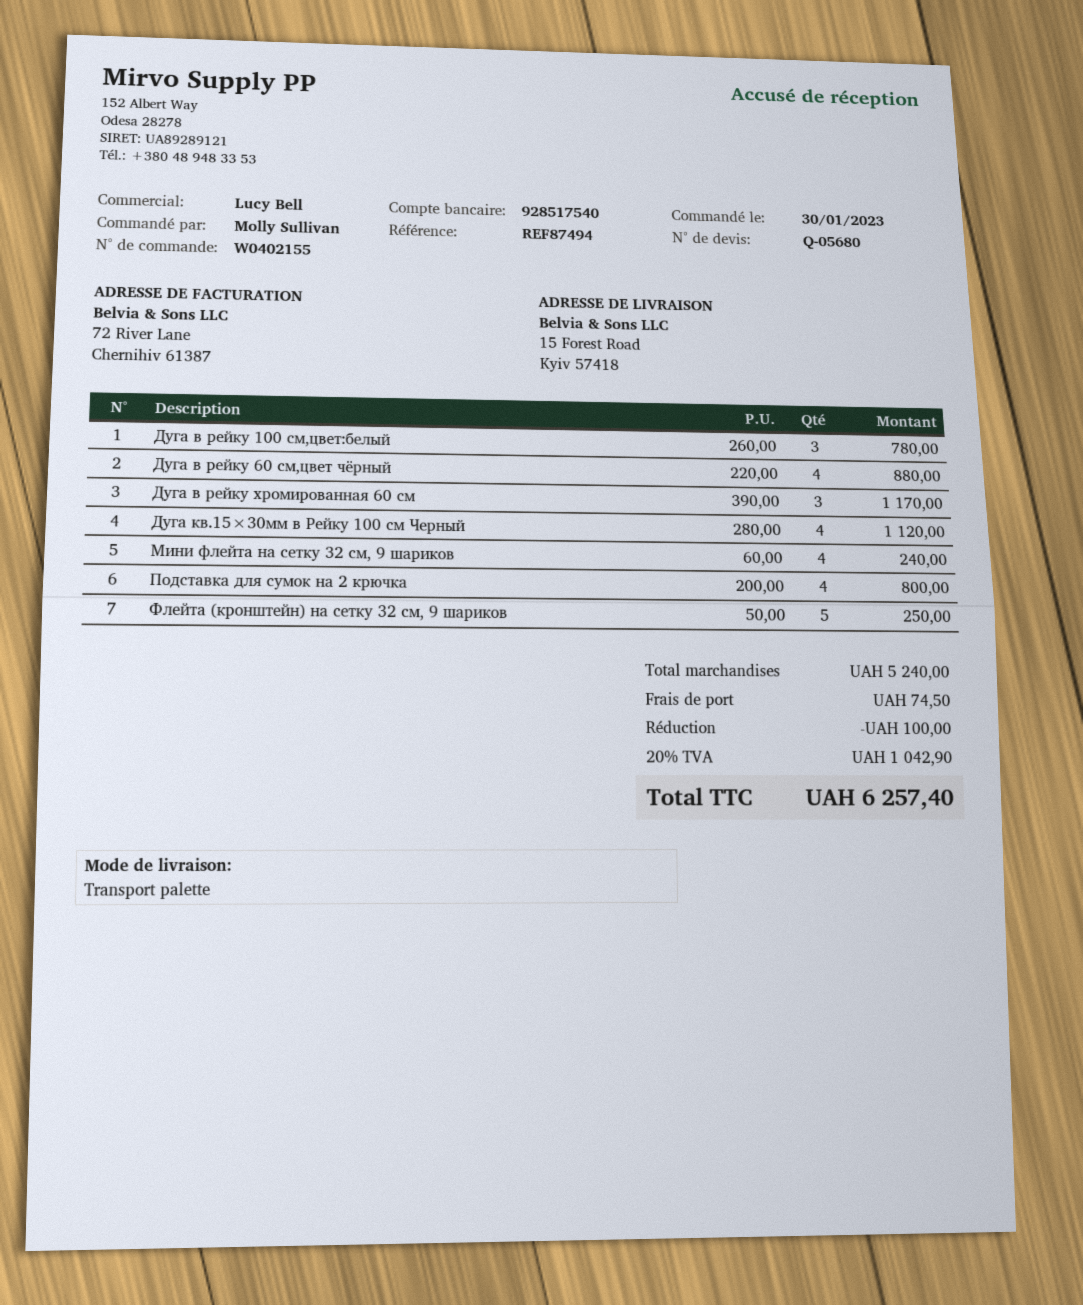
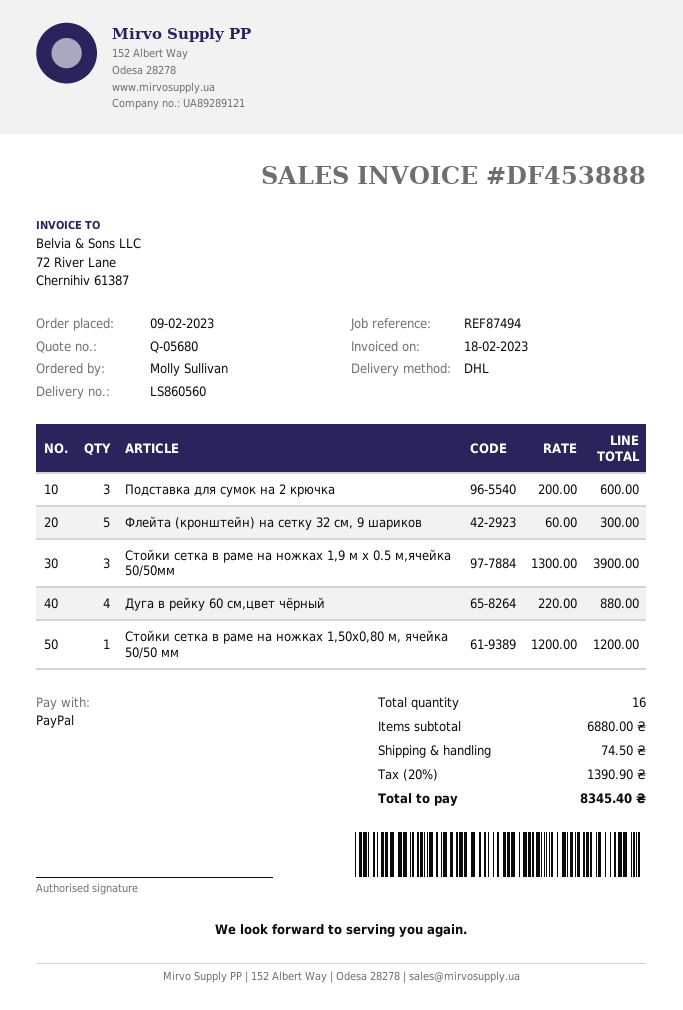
order date: 2023-01-30 -> 2023-02-09
shipping method: pallet freight -> DHL
Дуга в рейку 100 см,цвет:белый: 3 x 260.00 = 780.00 -> none
Дуга в рейку хромированная 60 см: 3 x 390.00 = 1170.00 -> none
Дуга кв.15×30мм в Рейку 100 см Черный: 4 x 280.00 = 1120.00 -> none
Мини флейта на сетку 32 см, 9 шариков: 4 x 60.00 = 240.00 -> none
Подставка для сумок на 2 крючка: 4 x 200.00 = 800.00 -> 3 x 200.00 = 600.00
Флейта (кронштейн) на сетку 32 см, 9 шариков: 5 x 50.00 = 250.00 -> 5 x 60.00 = 300.00
Стойки сетка в раме на ножках 1,9 м х 0.5 м,ячейка 50/50мм: none -> 3 x 1300.00 = 3900.00
Стойки сетка в раме на ножках 1,50х0,80 м, ячейка 50/50 мм: none -> 1 x 1200.00 = 1200.00
subtotal: 5240.00 -> 6880.00
discount: 100.00 -> none
tax: 20% = 1042.90 -> 20% = 1390.90
total: 6257.40 -> 8345.40

